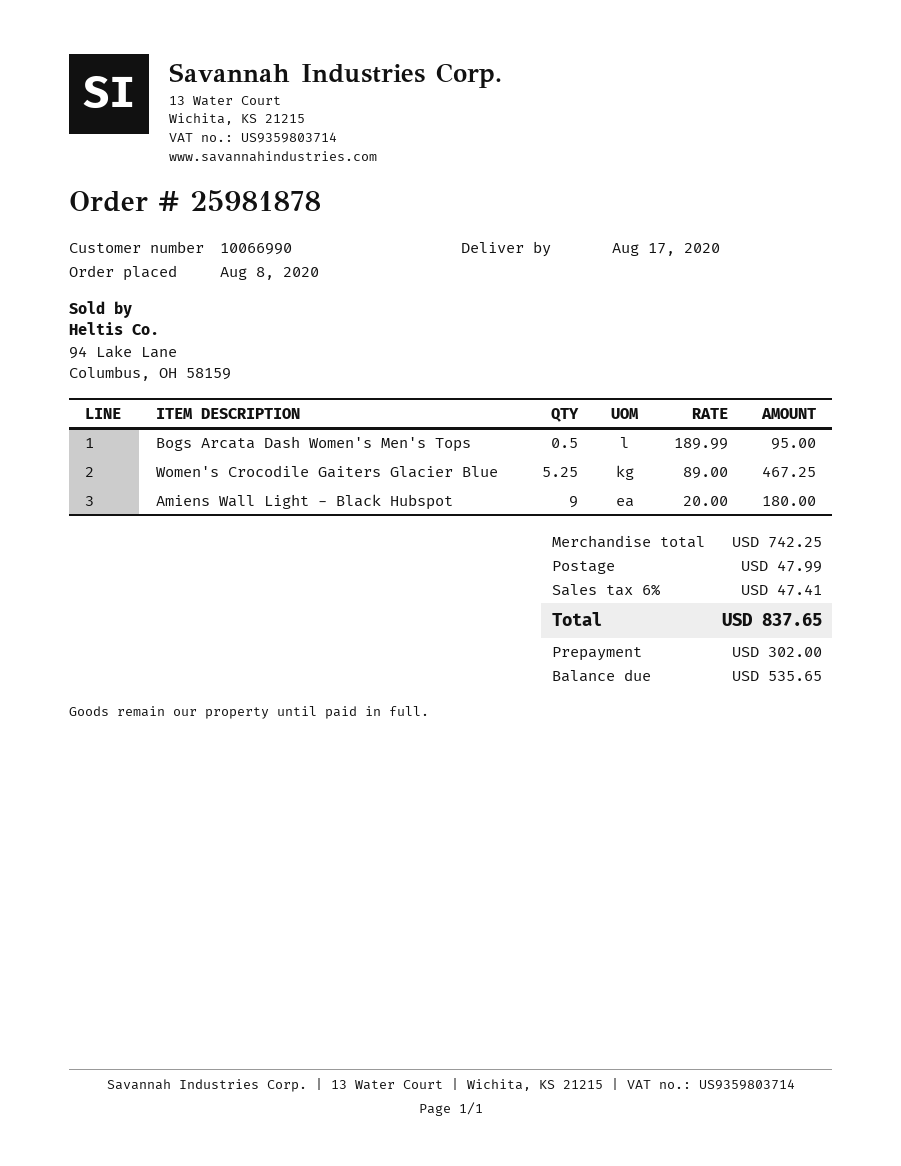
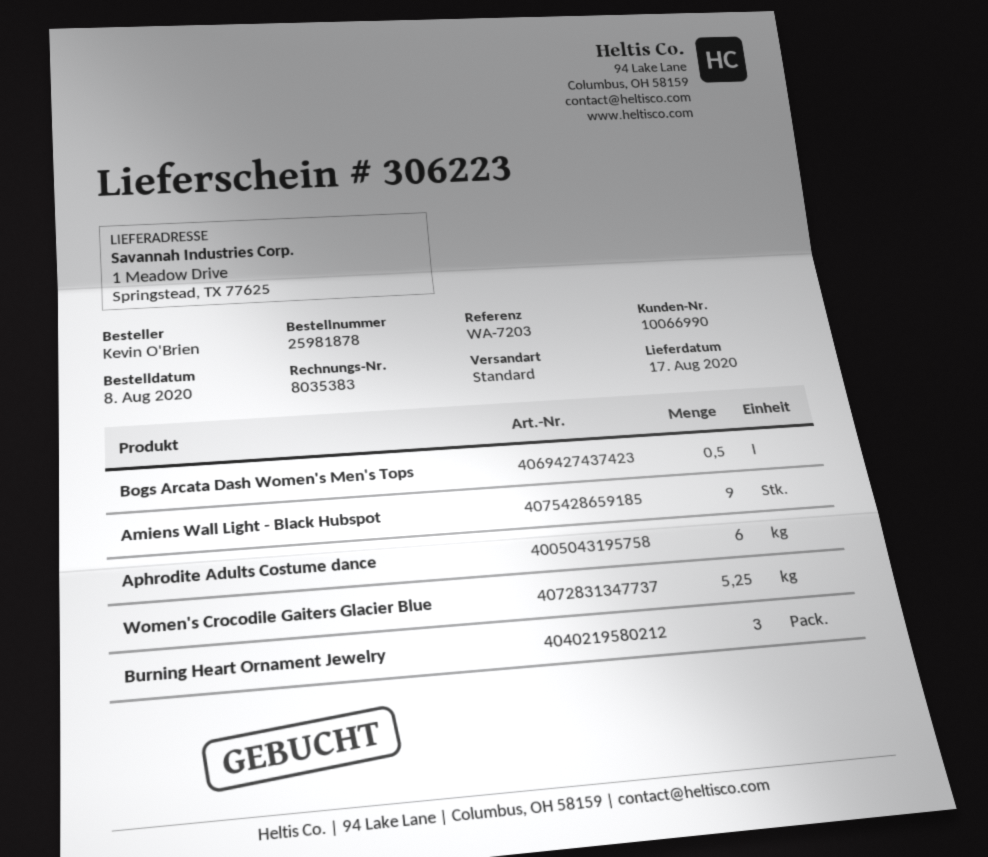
Aphrodite Adults Costume dance: none -> 6
Burning Heart Ornament Jewelry: none -> 3

